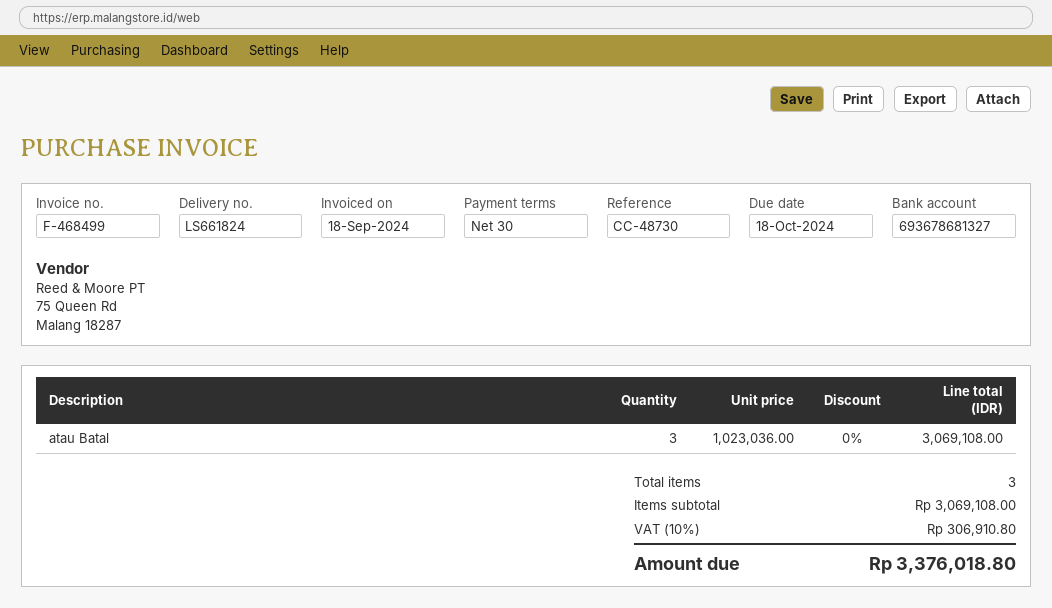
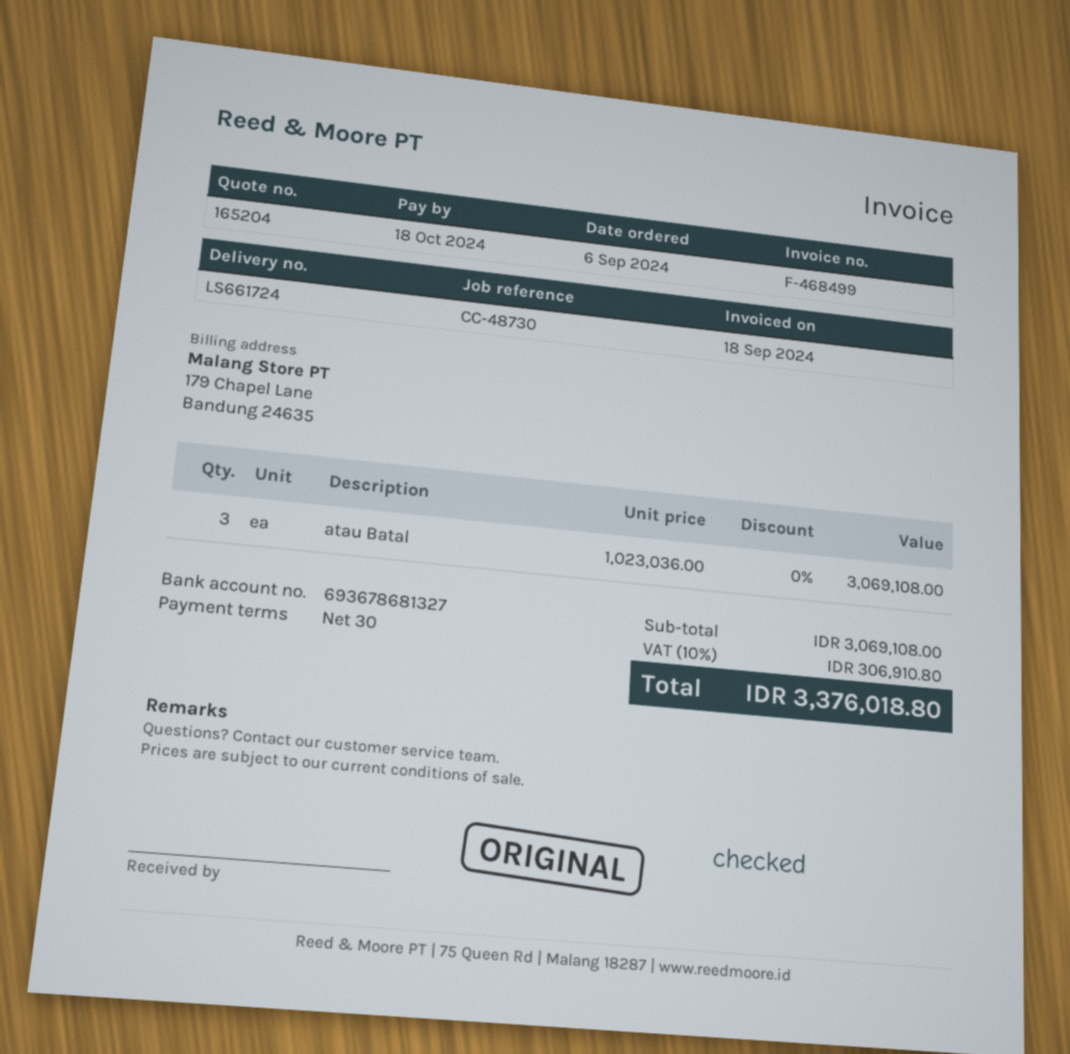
delivery note number: LS661824 -> LS661724

